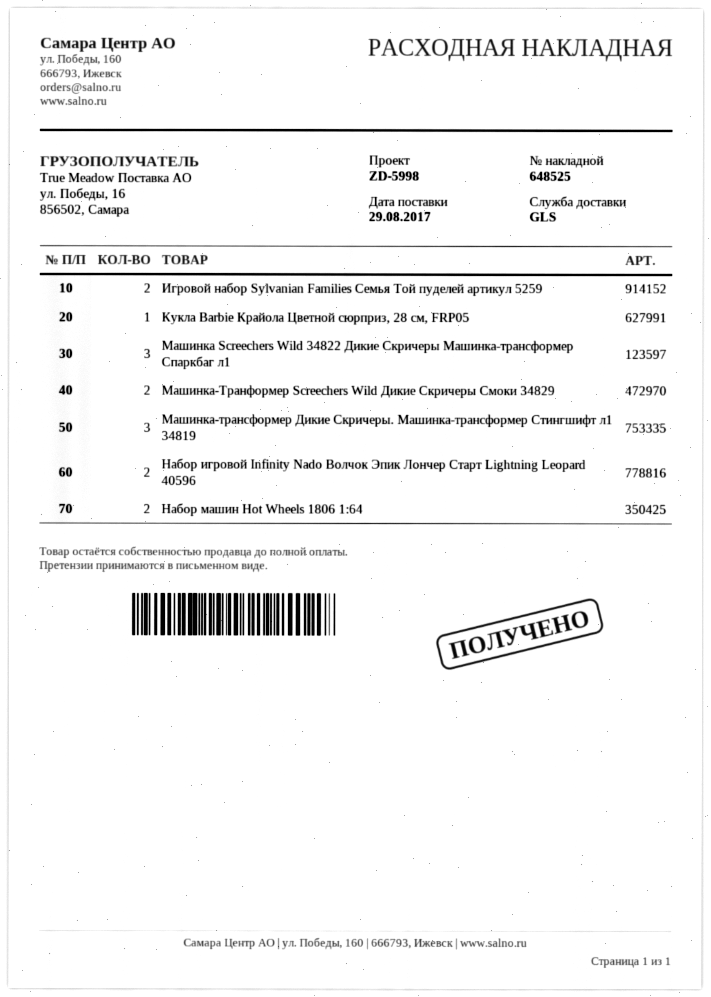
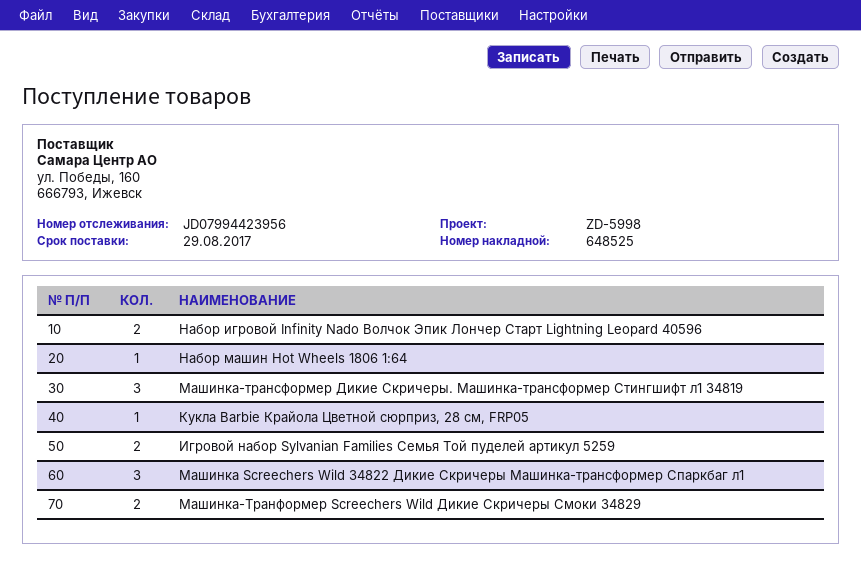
Набор машин Hot Wheels 1806 1:64: 2 -> 1

